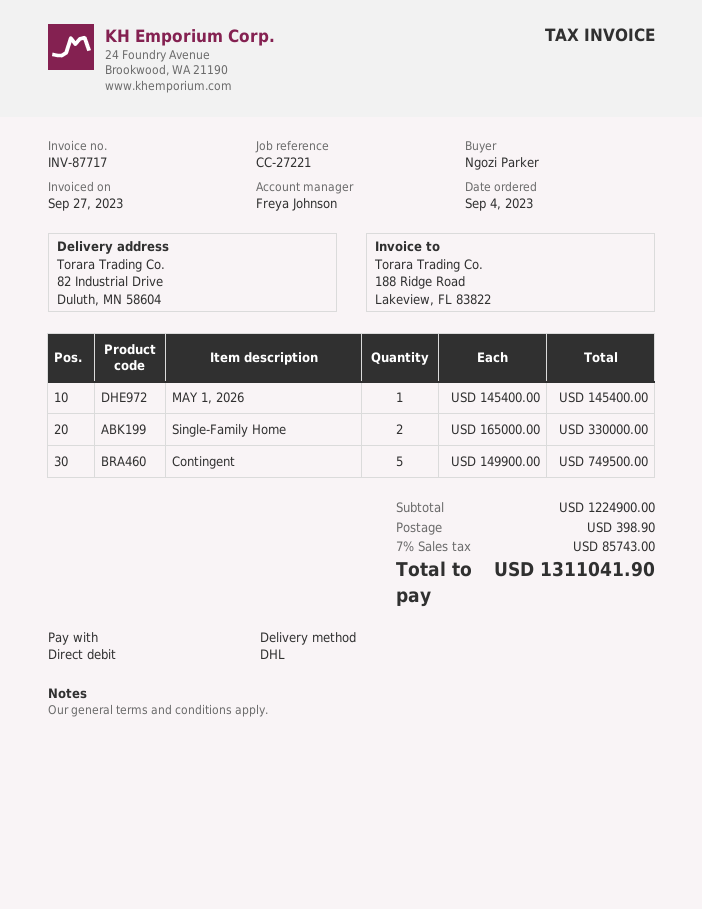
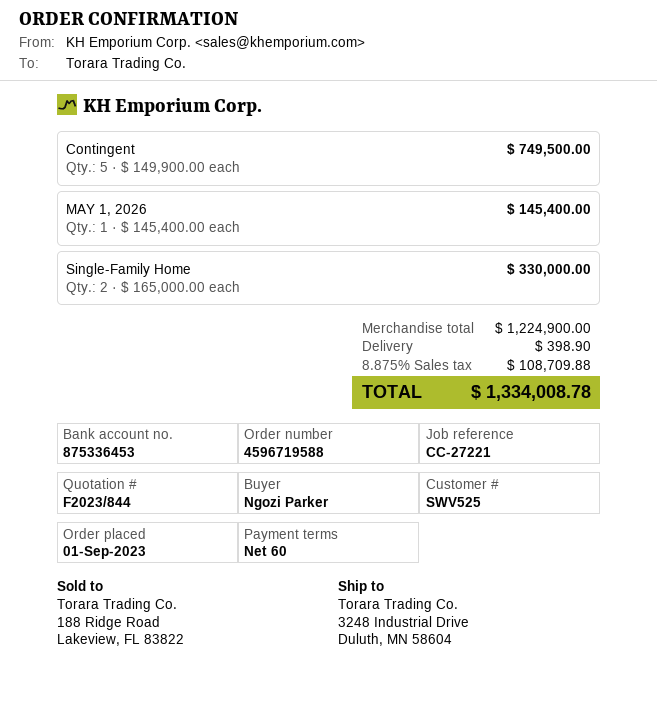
order date: 2023-09-04 -> 2023-09-01
ship to: 82 Industrial Drive, Duluth, MN 58604 -> 3248 Industrial Drive, Duluth, MN 58604
tax: 7% = 85743.00 -> 8.875% = 108709.88
total: 1311041.90 -> 1334008.78

